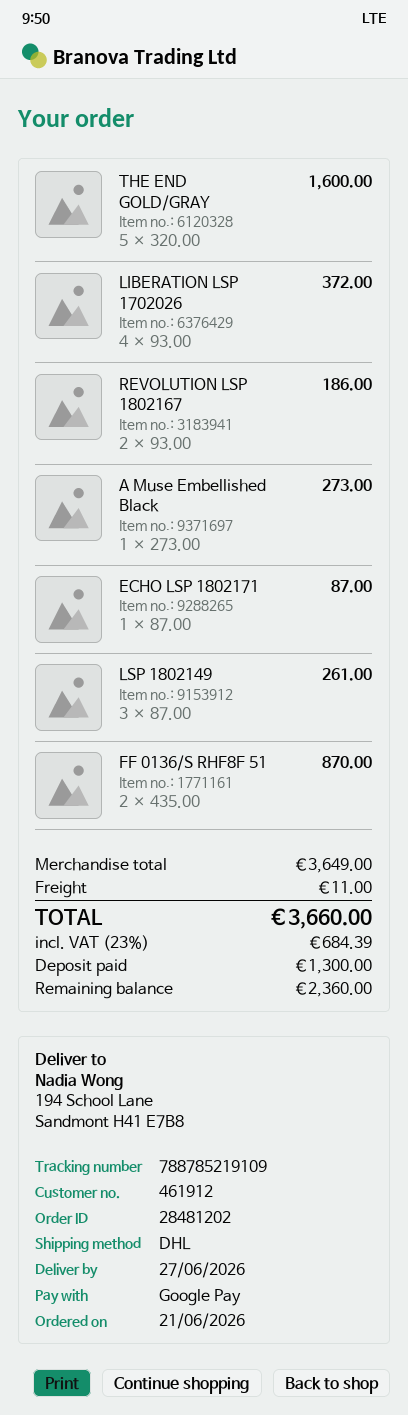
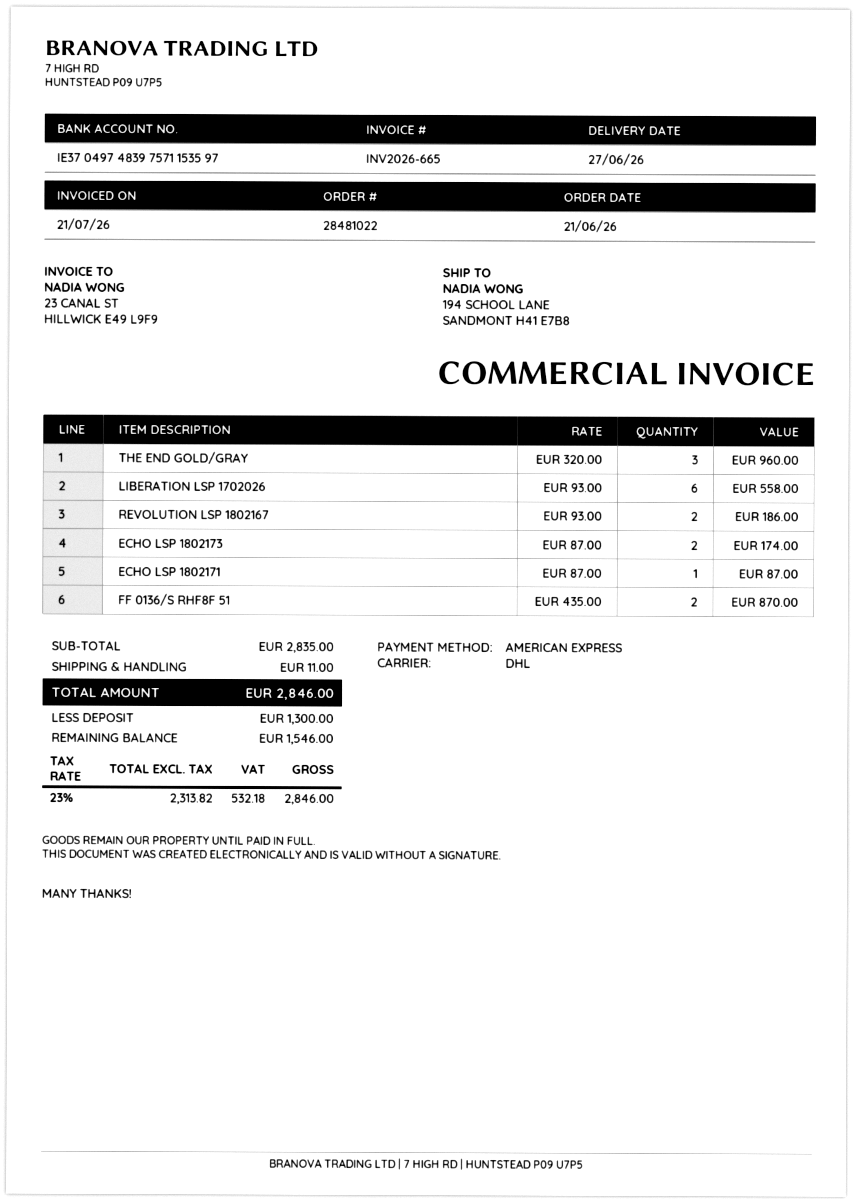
order number: 28481202 -> 28481022
payment method: Google Pay -> American Express
THE END GOLD/GRAY: 5 x 320.00 = 1600.00 -> 3 x 320.00 = 960.00
LIBERATION LSP 1702026: 4 x 93.00 = 372.00 -> 6 x 93.00 = 558.00
A Muse Embellished Black: 1 x 273.00 = 273.00 -> none
LSP 1802149: 3 x 87.00 = 261.00 -> none
ECHO LSP 1802173: none -> 2 x 87.00 = 174.00
subtotal: 3649.00 -> 2835.00
tax: 23% = 684.39 -> 23% = 532.18
total: 3660.00 -> 2846.00
balance: 2360.00 -> 1546.00

